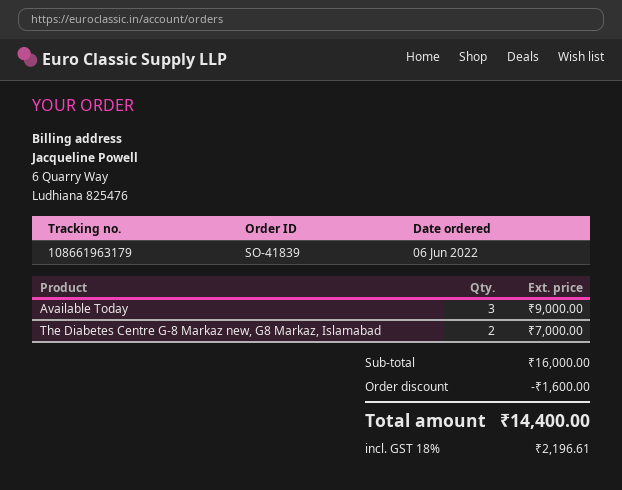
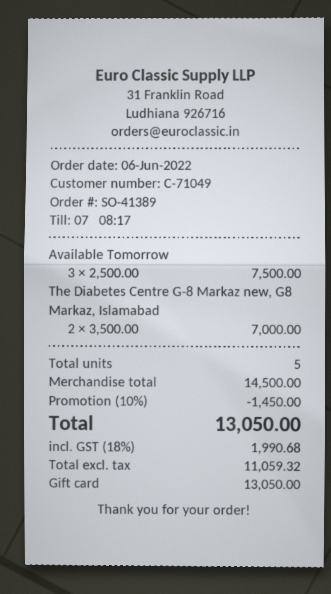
order number: SO-41839 -> SO-41389
Available Today: 3 for 9000.00 -> none
Available Tomorrow: none -> 3 for 7500.00
subtotal: 16000.00 -> 14500.00
discount: 1600.00 -> 1450.00
tax: 18% = 2196.61 -> 18% = 1990.68
total: 14400.00 -> 13050.00

